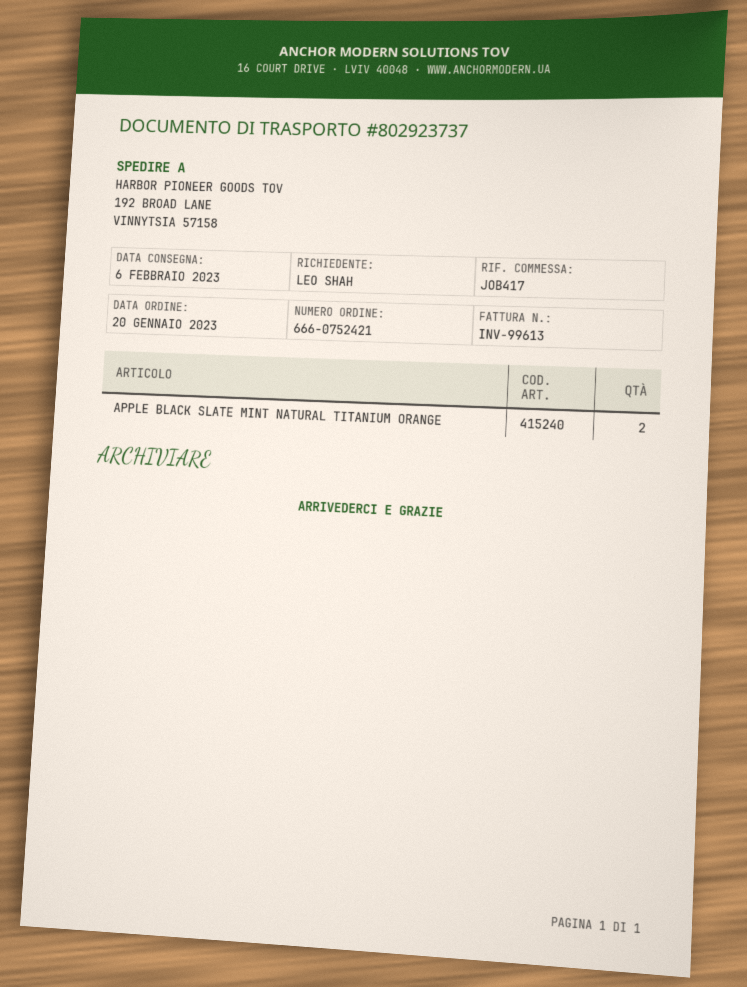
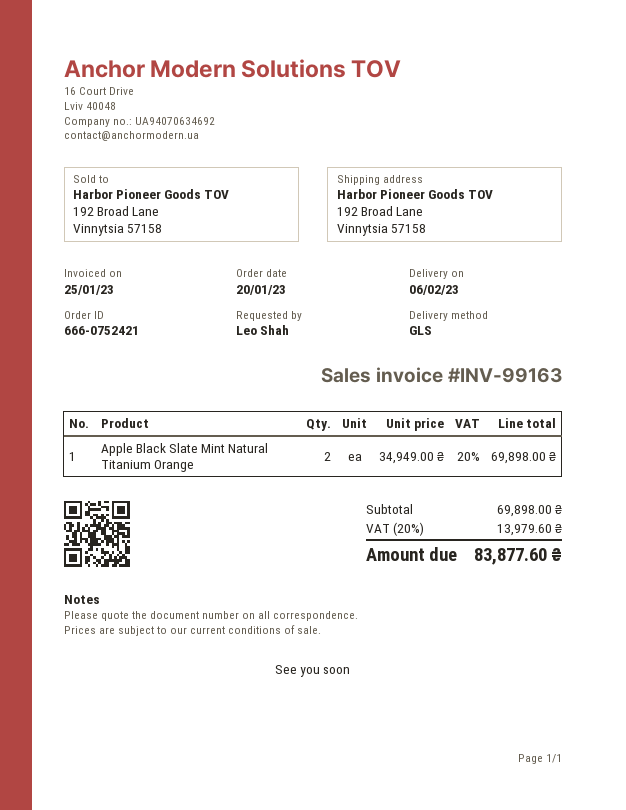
invoice number: INV-99613 -> INV-99163

